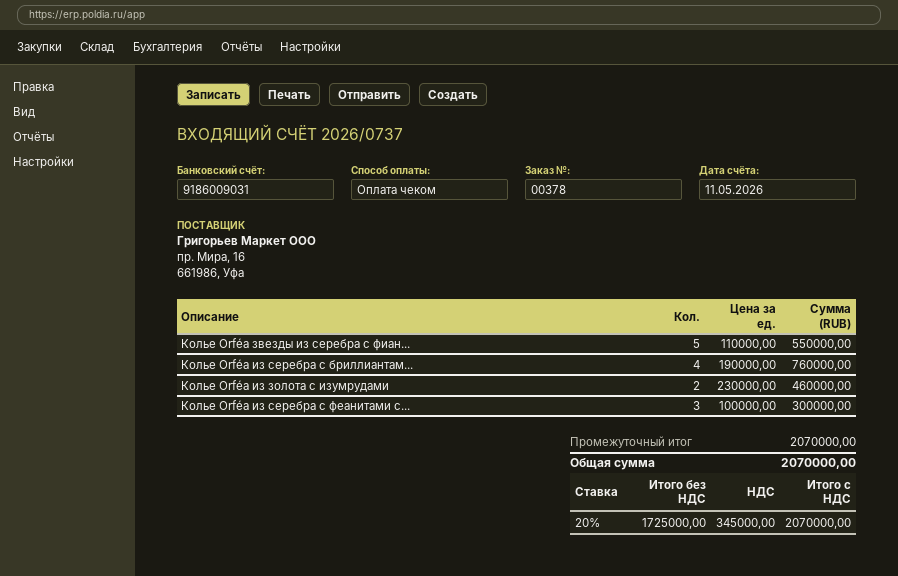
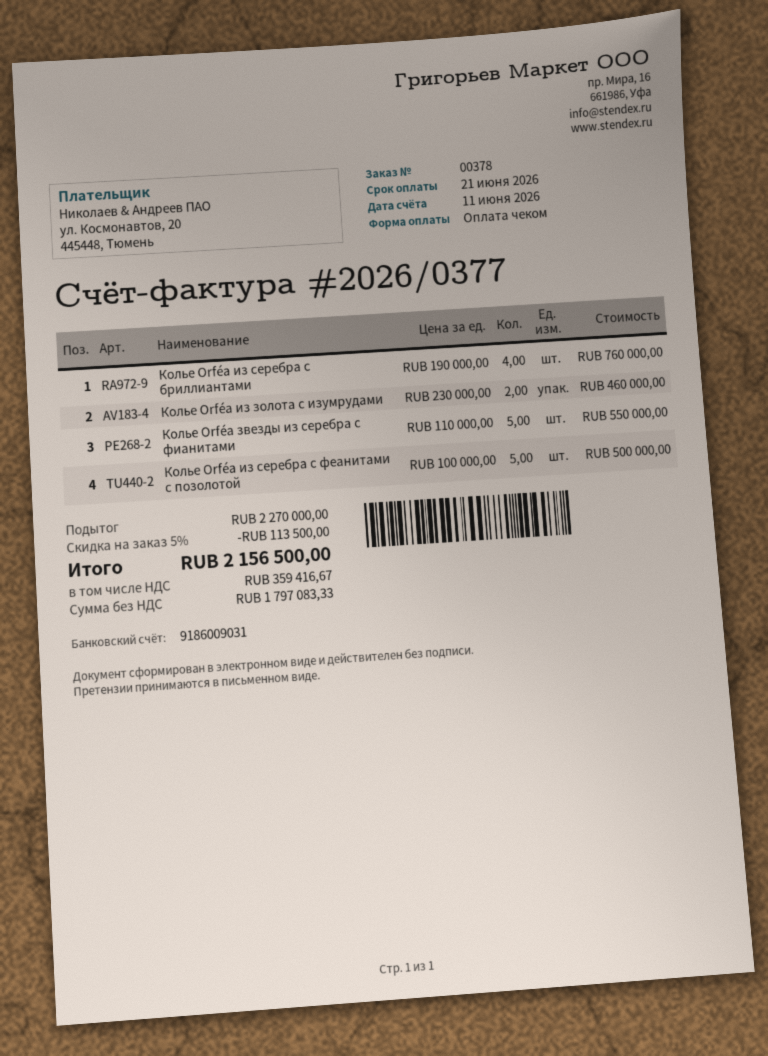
invoice number: 2026/0737 -> 2026/0377
invoice date: 2026-05-11 -> 2026-06-11
Колье Orféa из серебра с феанитами с...: 3 x 100000.00 = 300000.00 -> 5 x 100000.00 = 500000.00
subtotal: 2070000.00 -> 2270000.00
discount: none -> 5% = 113500.00
net: 1725000.00 -> 1797083.33
tax: 345000.00 -> 359416.67
total: 2070000.00 -> 2156500.00

